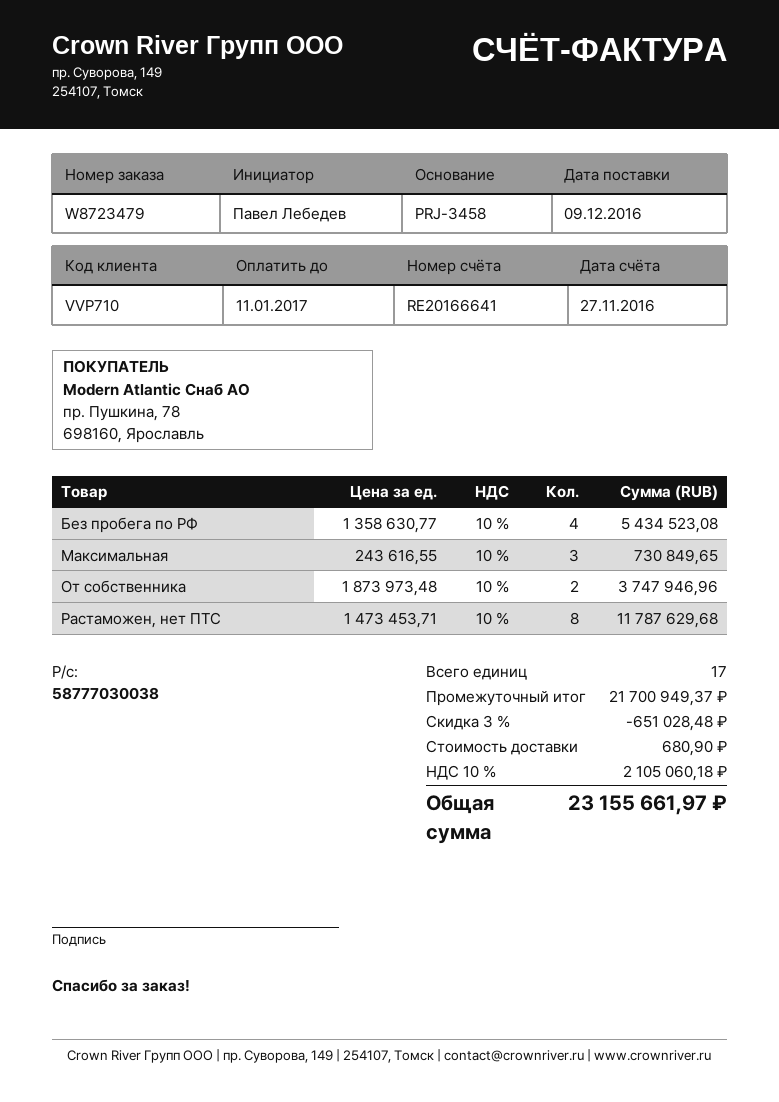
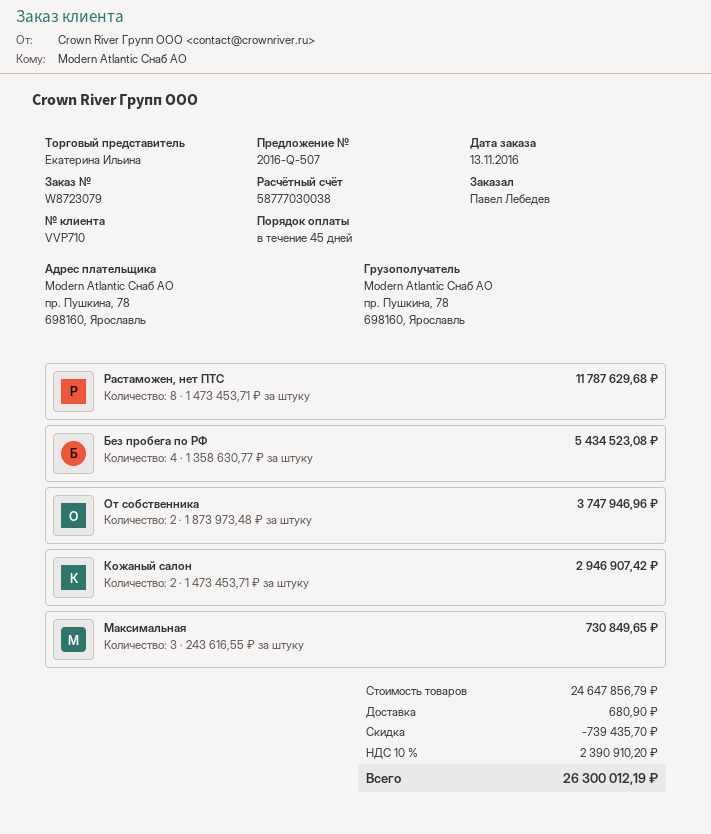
order number: W8723479 -> W8723079
Кожаный салон: none -> 2 x 1473453.71 = 2946907.42
subtotal: 21700949.37 -> 24647856.79
discount: 651028.48 -> 739435.70
tax: 10% = 2105060.18 -> 10% = 2390910.20
total: 23155661.97 -> 26300012.19

